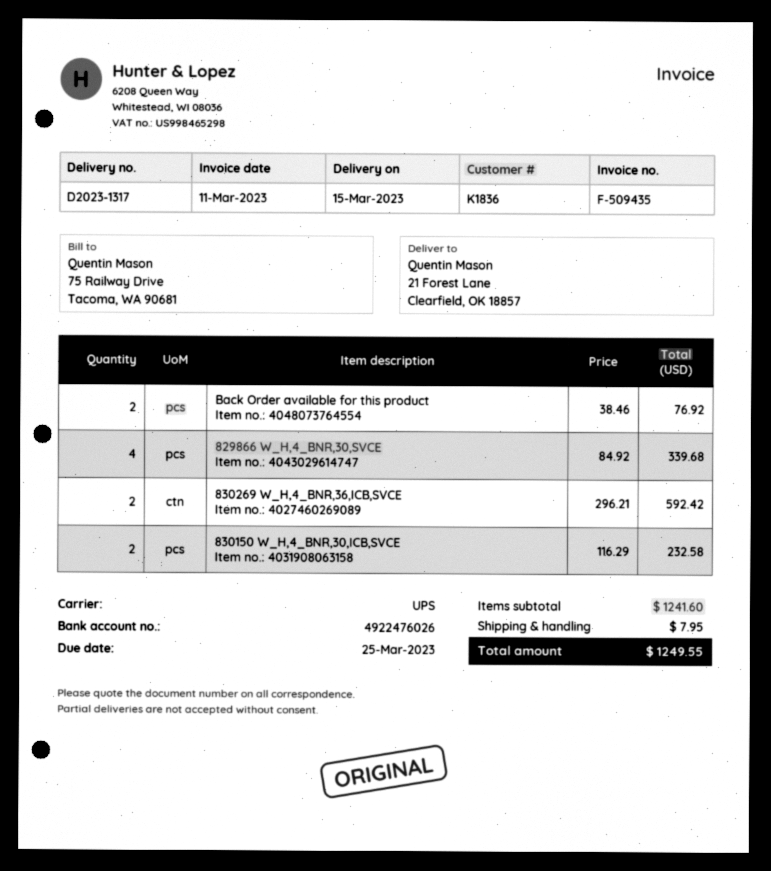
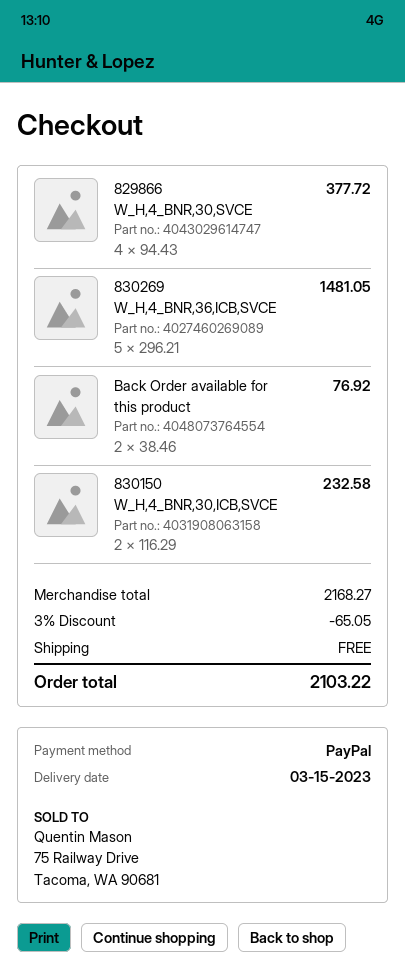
829866 W_H,4_BNR,30,SVCE: 4 x 84.92 = 339.68 -> 4 x 94.43 = 377.72
830269 W_H,4_BNR,36,ICB,SVCE: 2 x 296.21 = 592.42 -> 5 x 296.21 = 1481.05
subtotal: 1241.60 -> 2168.27
discount: none -> 3% = 65.05
shipping: 7.95 -> 0.00
total: 1249.55 -> 2103.22

